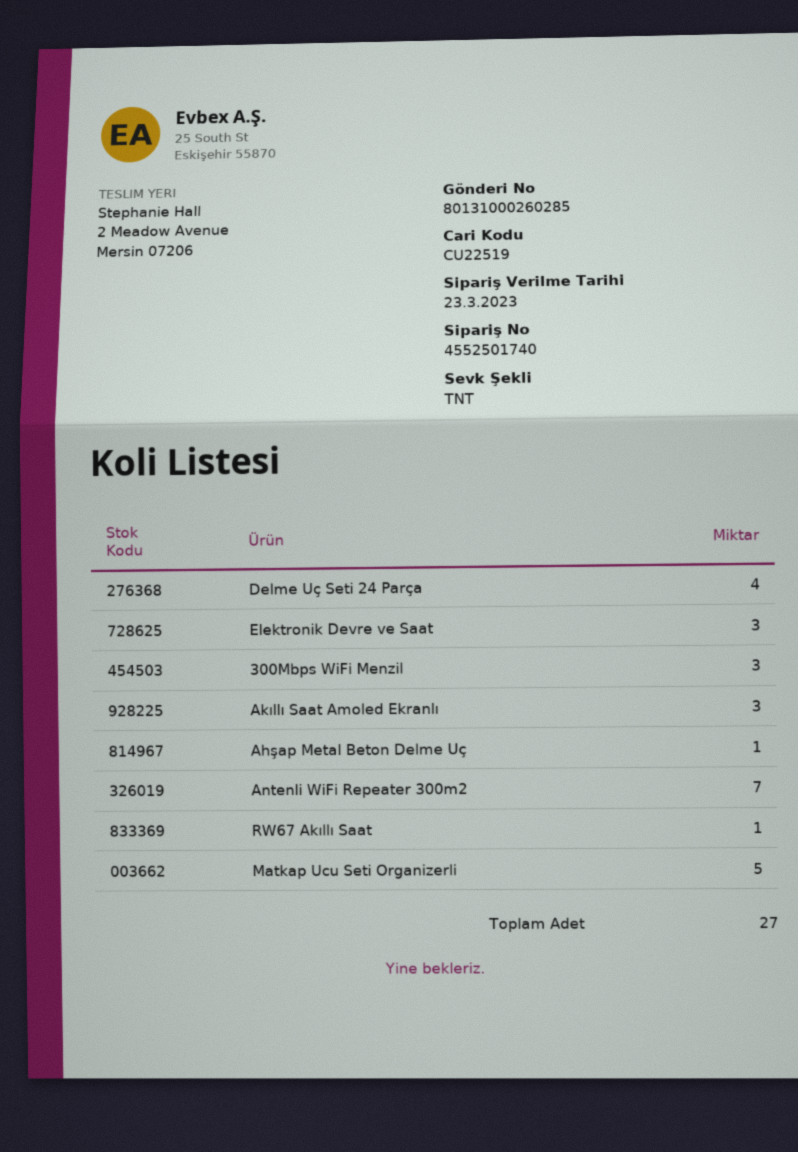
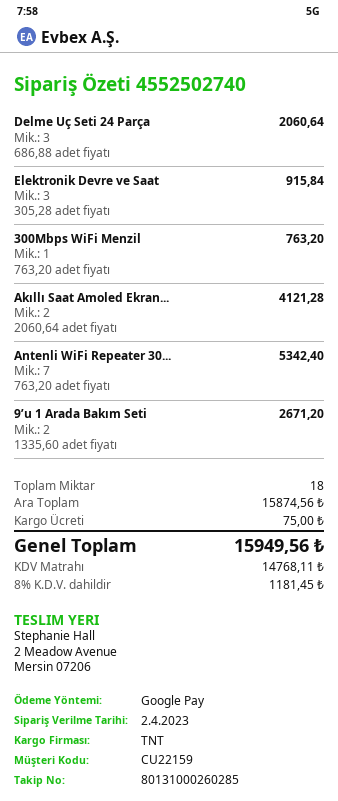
order number: 4552501740 -> 4552502740
order date: 2023-03-23 -> 2023-04-02
customer number: CU22519 -> CU22159
Delme Uç Seti 24 Parça: 4 -> 3
300Mbps WiFi Menzil: 3 -> 1
Akıllı Saat Amoled Ekranlı: 3 -> 2
Ahşap Metal Beton Delme Uç: 1 -> none
RW67 Akıllı Saat: 1 -> none
Matkap Ucu Seti Organizerli: 5 -> none
9’u 1 Arada Bakım Seti: none -> 2
total quantity: 27 -> 18

